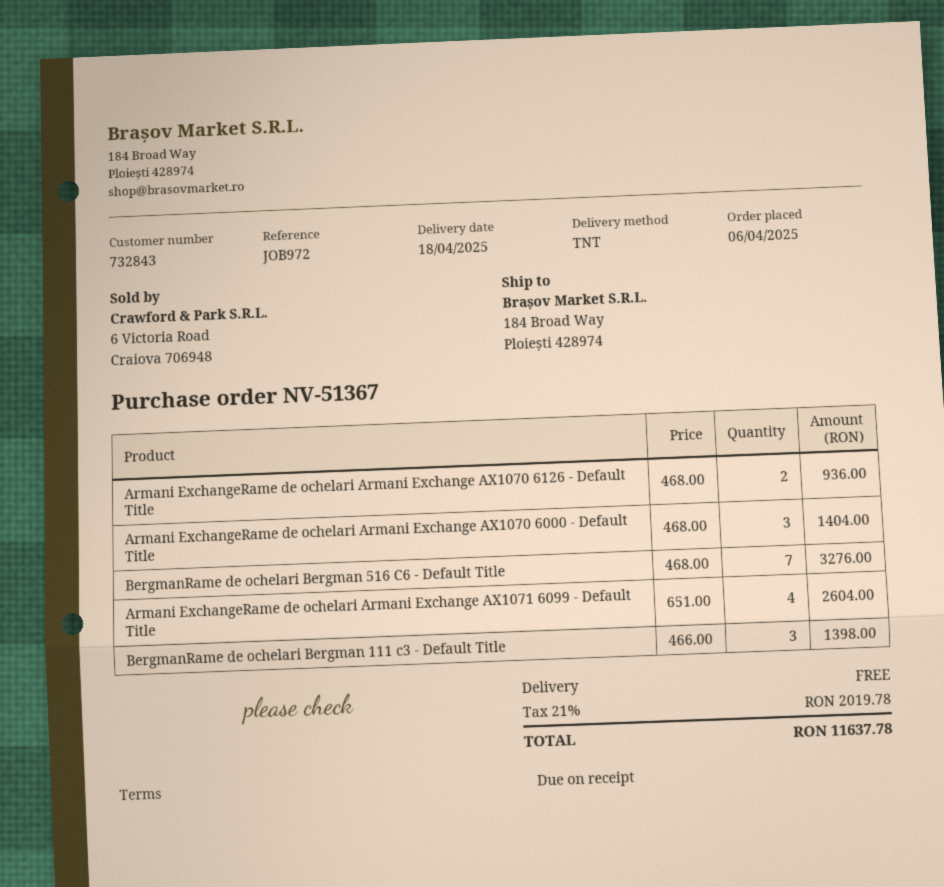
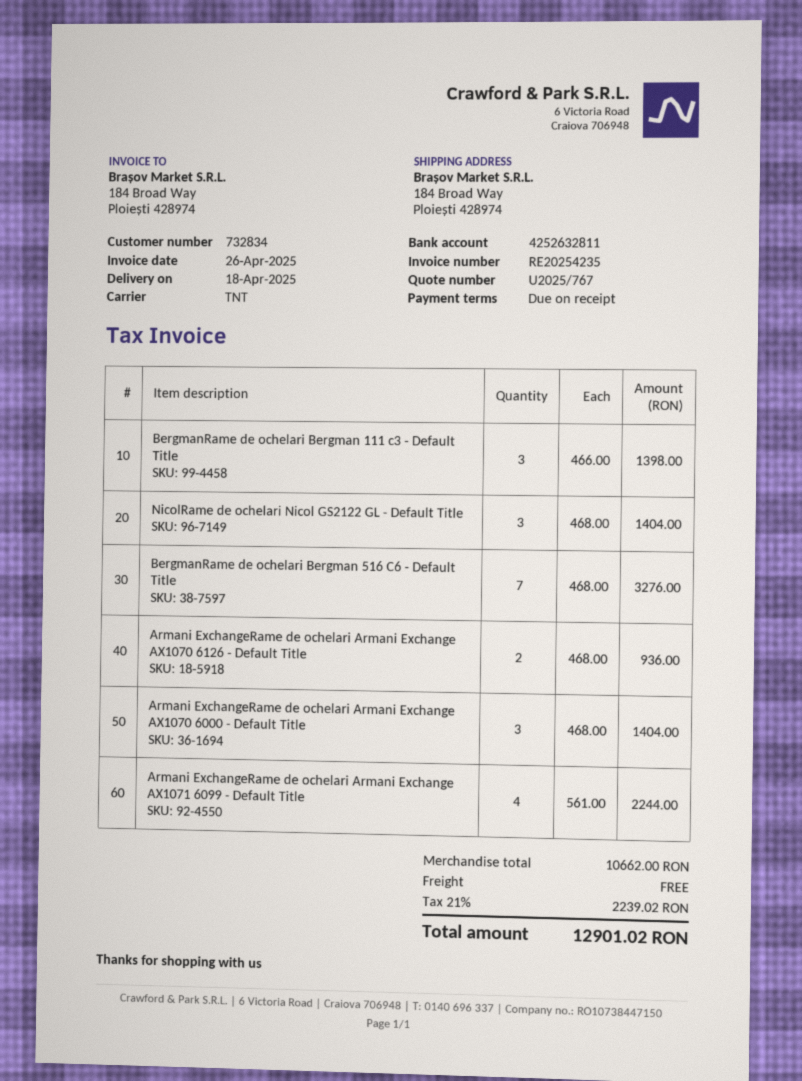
customer number: 732843 -> 732834
Armani ExchangeRame de ochelari Armani Exchange AX1071 6099 - Default Title: 4 x 651.00 = 2604.00 -> 4 x 561.00 = 2244.00
NicolRame de ochelari Nicol GS2122 GL - Default Title: none -> 3 x 468.00 = 1404.00
tax: 21% = 2019.78 -> 21% = 2239.02
total: 11637.78 -> 12901.02

